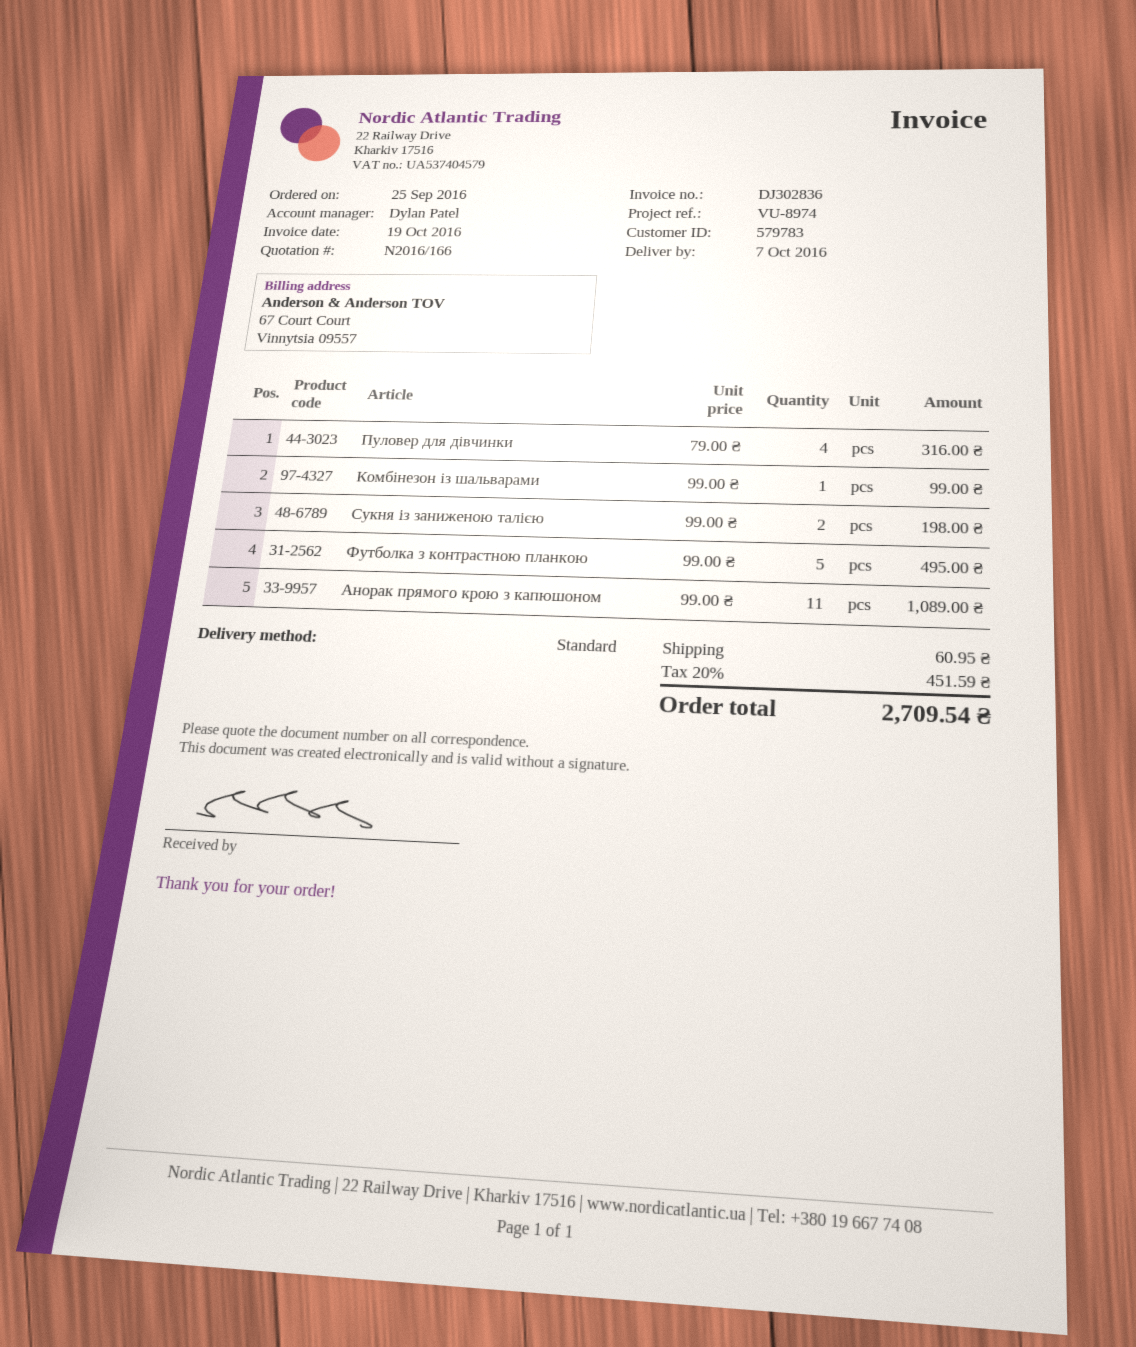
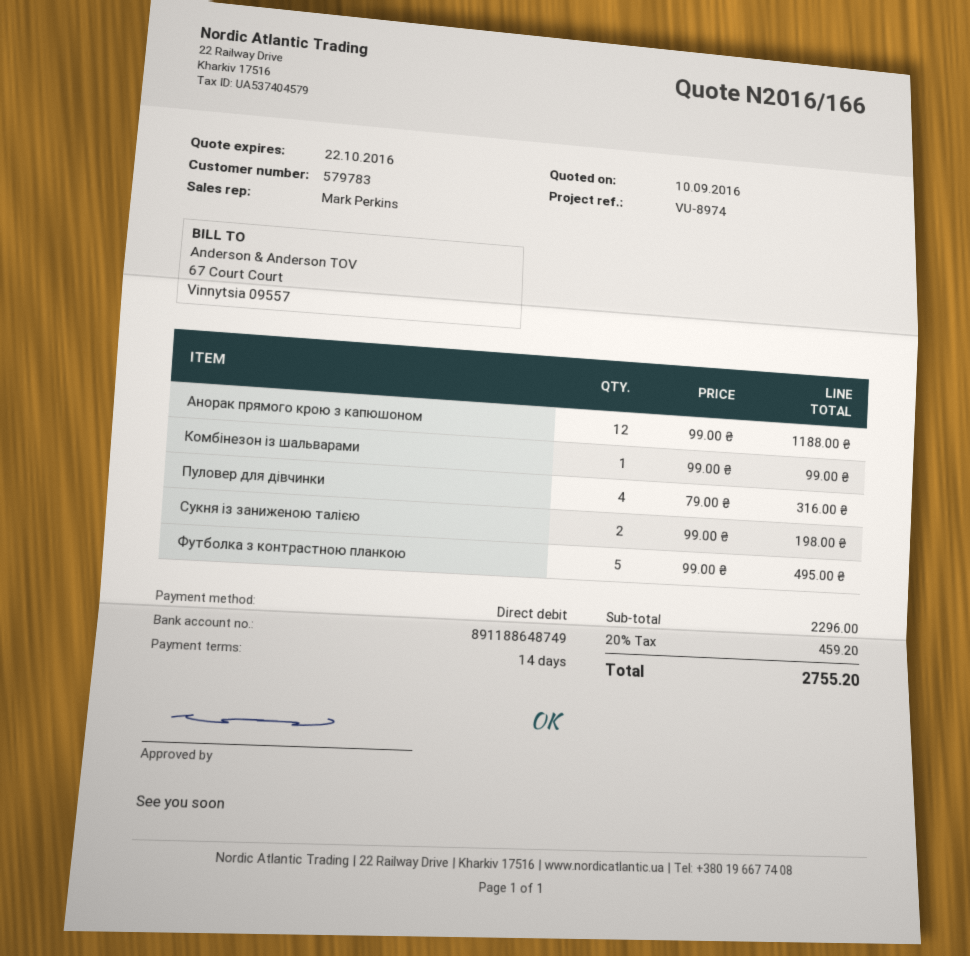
sales rep: Dylan Patel -> Mark Perkins
Анорак прямого крою з капюшоном: 11 x 99.00 = 1089.00 -> 12 x 99.00 = 1188.00
shipping: 60.95 -> none
tax: 20% = 451.59 -> 20% = 459.20
total: 2709.54 -> 2755.20

